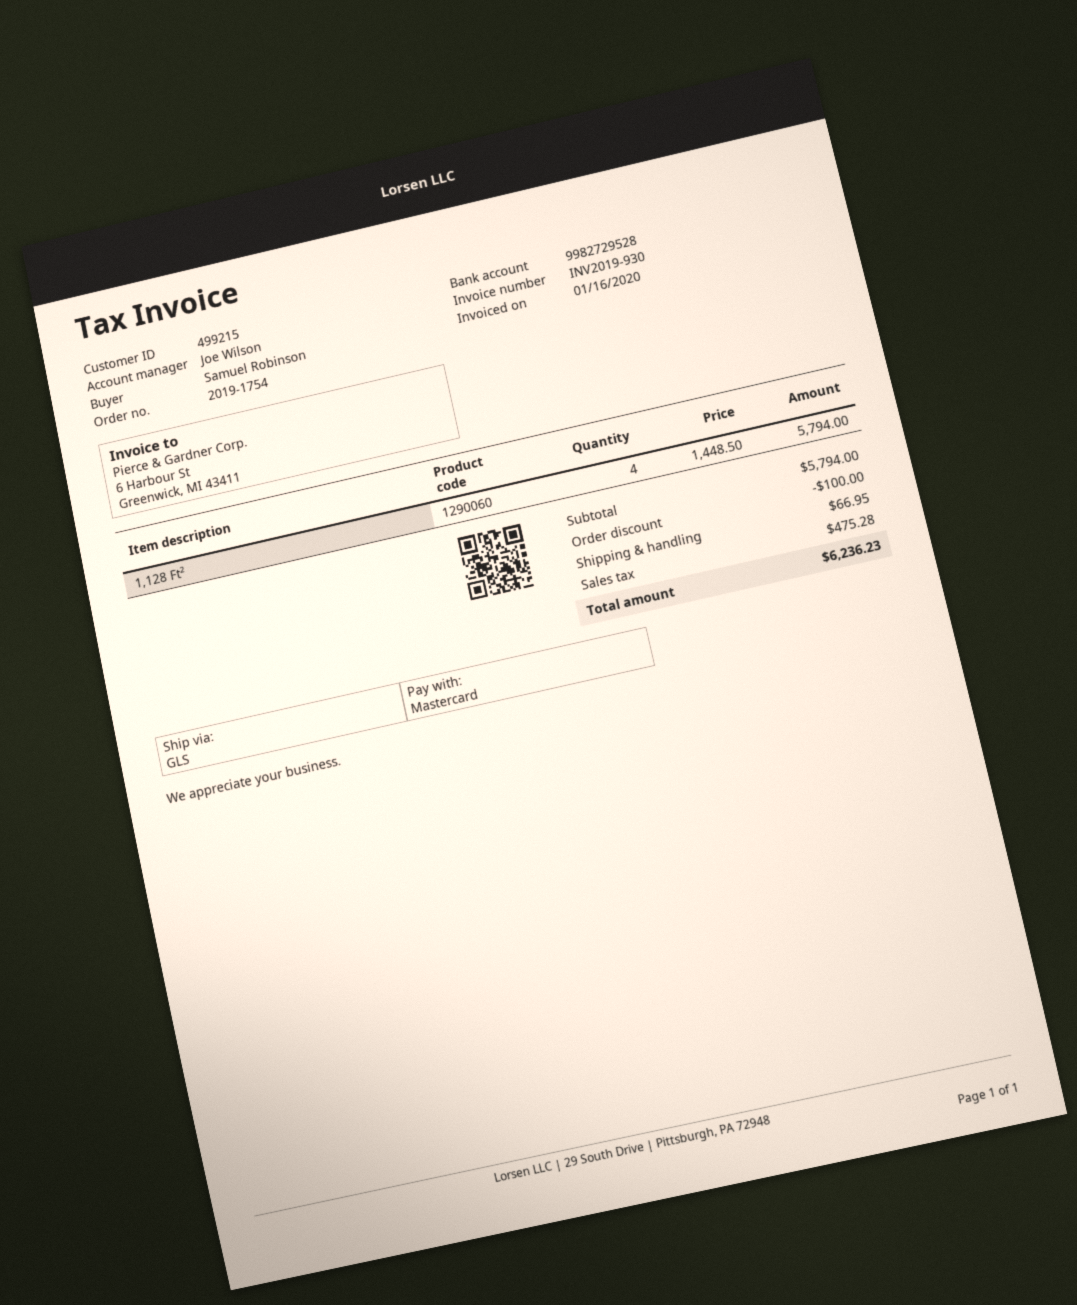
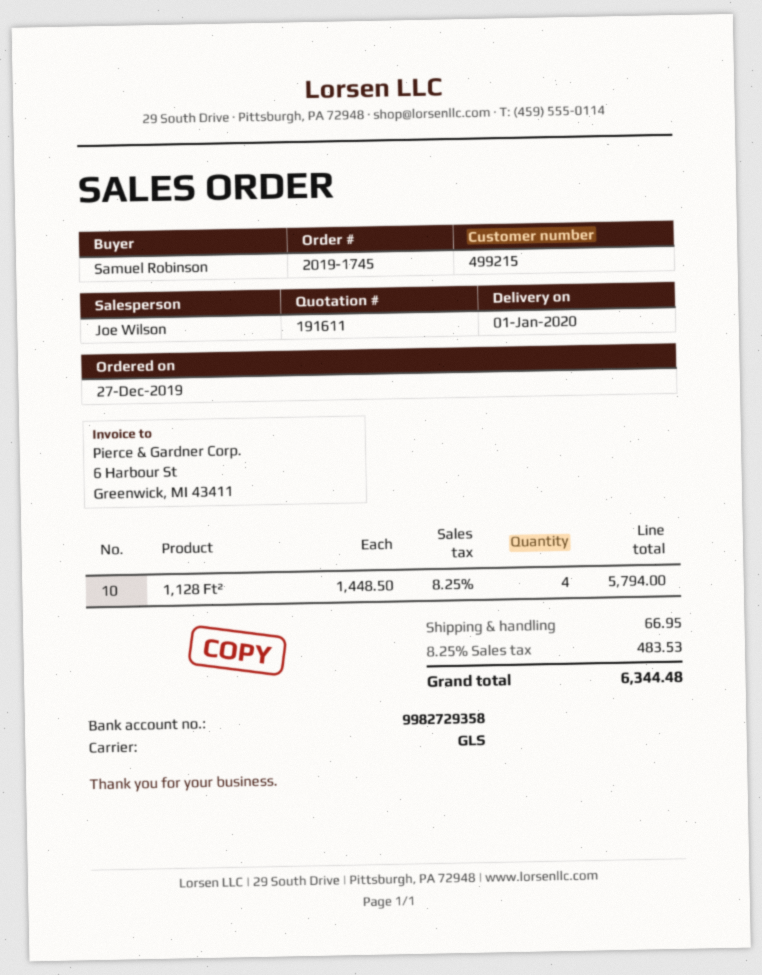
order number: 2019-1754 -> 2019-1745
bank account: 9982729528 -> 9982729358
discount: 100.00 -> none
tax: 475.28 -> 483.53
total: 6236.23 -> 6344.48

